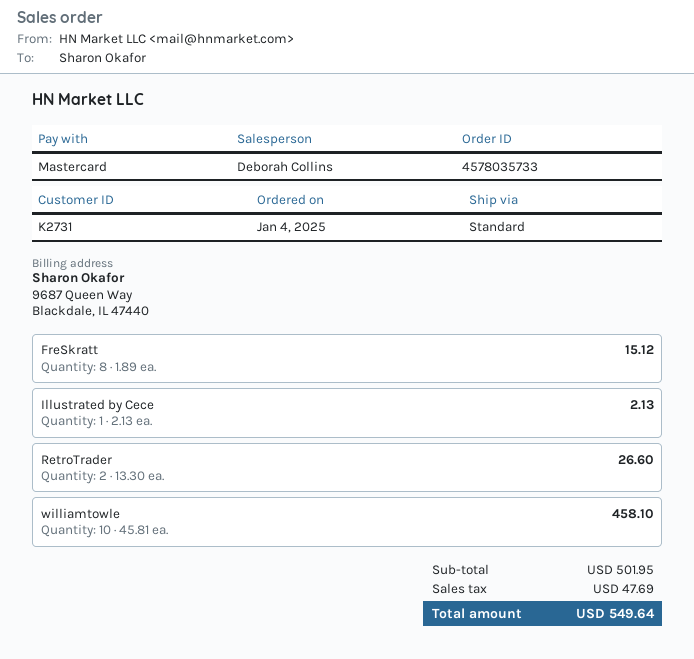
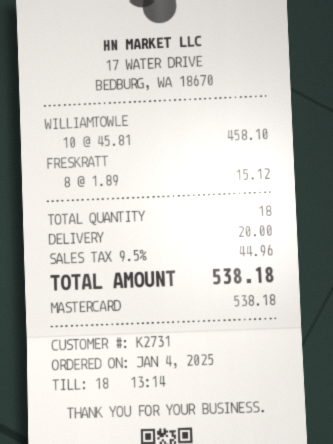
Illustrated by Cece: 1 x 2.13 = 2.13 -> none
RetroTrader: 2 x 13.30 = 26.60 -> none
shipping: none -> 20.00
tax: 47.69 -> 44.96
total: 549.64 -> 538.18

